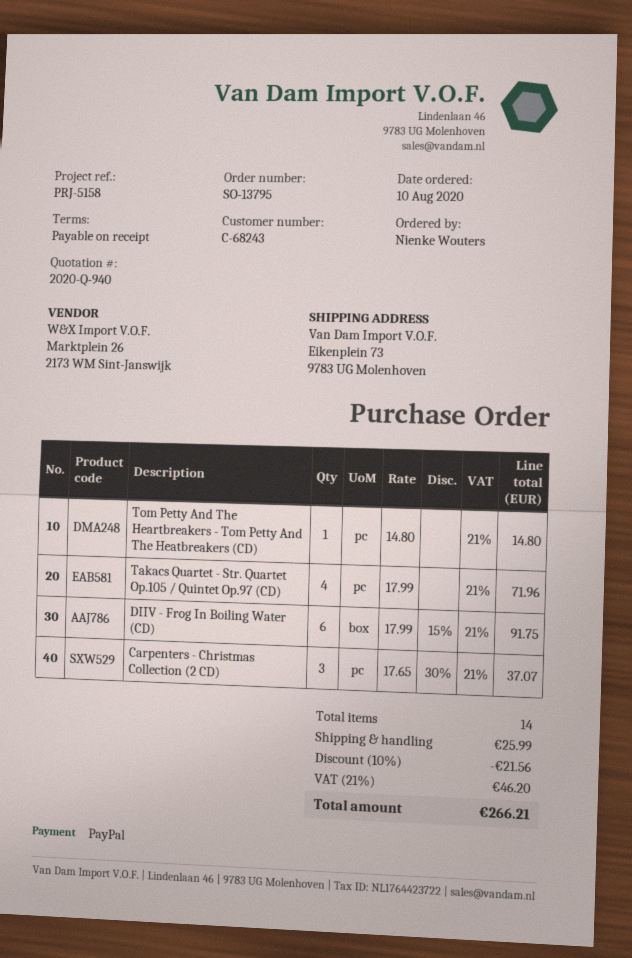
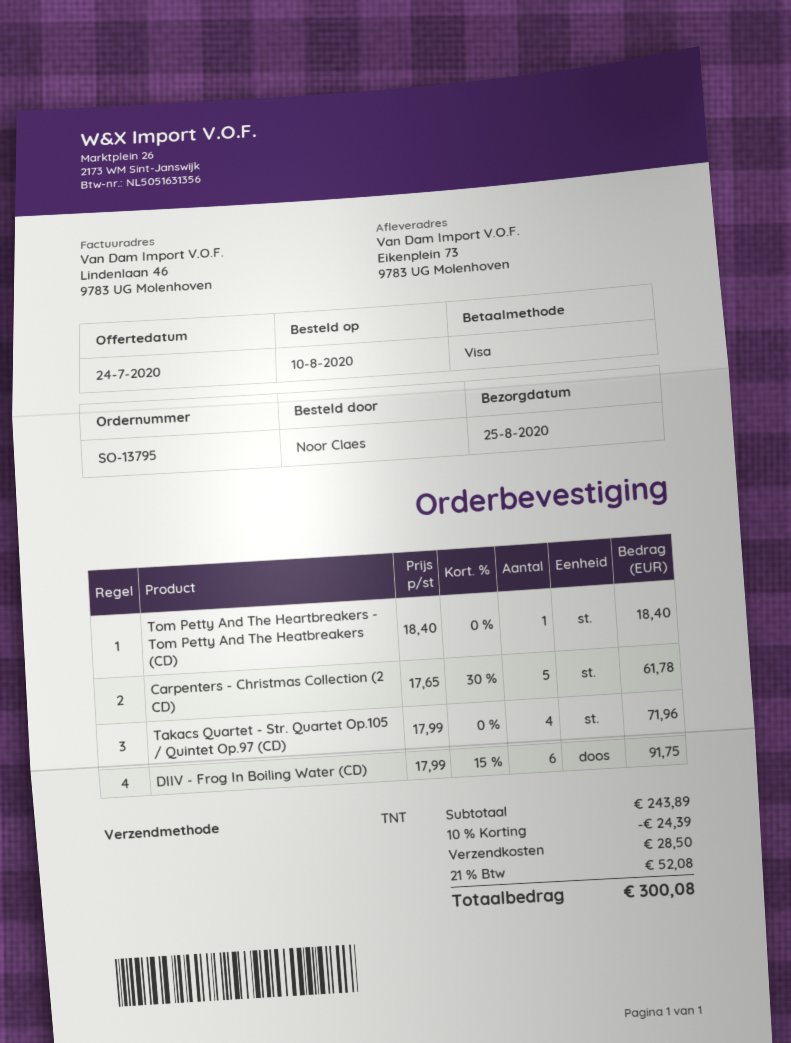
ordered by: Nienke Wouters -> Noor Claes
payment method: PayPal -> Visa
Tom Petty And The Heartbreakers - Tom Petty And The Heatbreakers (CD): 1 x 14.80 = 14.80 -> 1 x 18.40 = 18.40
Carpenters - Christmas Collection (2 CD): 3 x 17.65 - 30% = 37.07 -> 5 x 17.65 - 30% = 61.78
discount: 10% = 21.56 -> 10% = 24.39
shipping: 25.99 -> 28.50
tax: 21% = 46.20 -> 21% = 52.08
total: 266.21 -> 300.08

